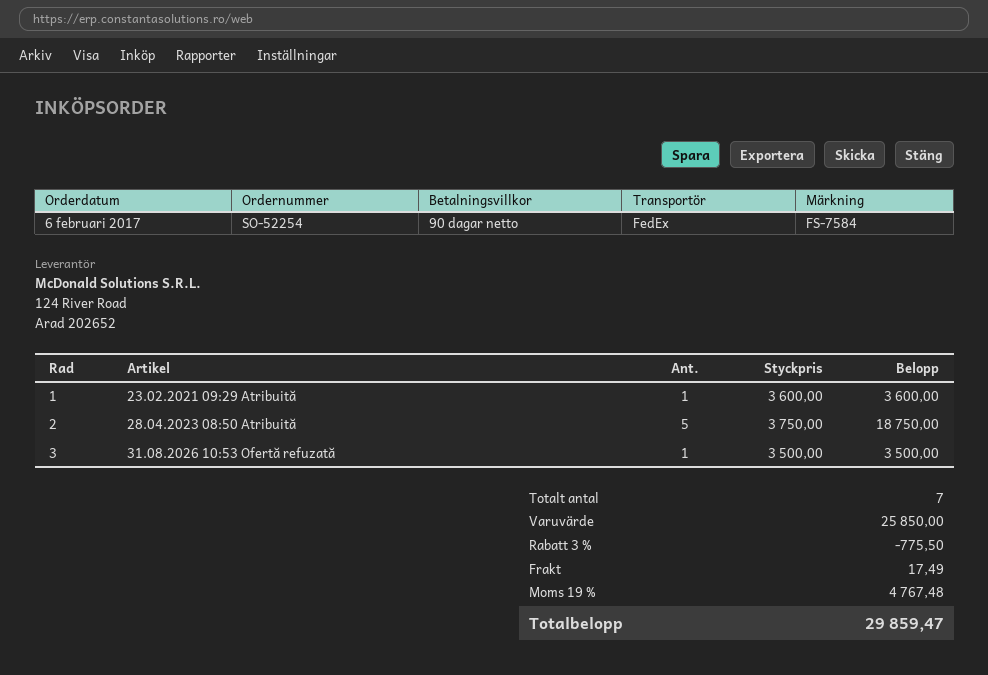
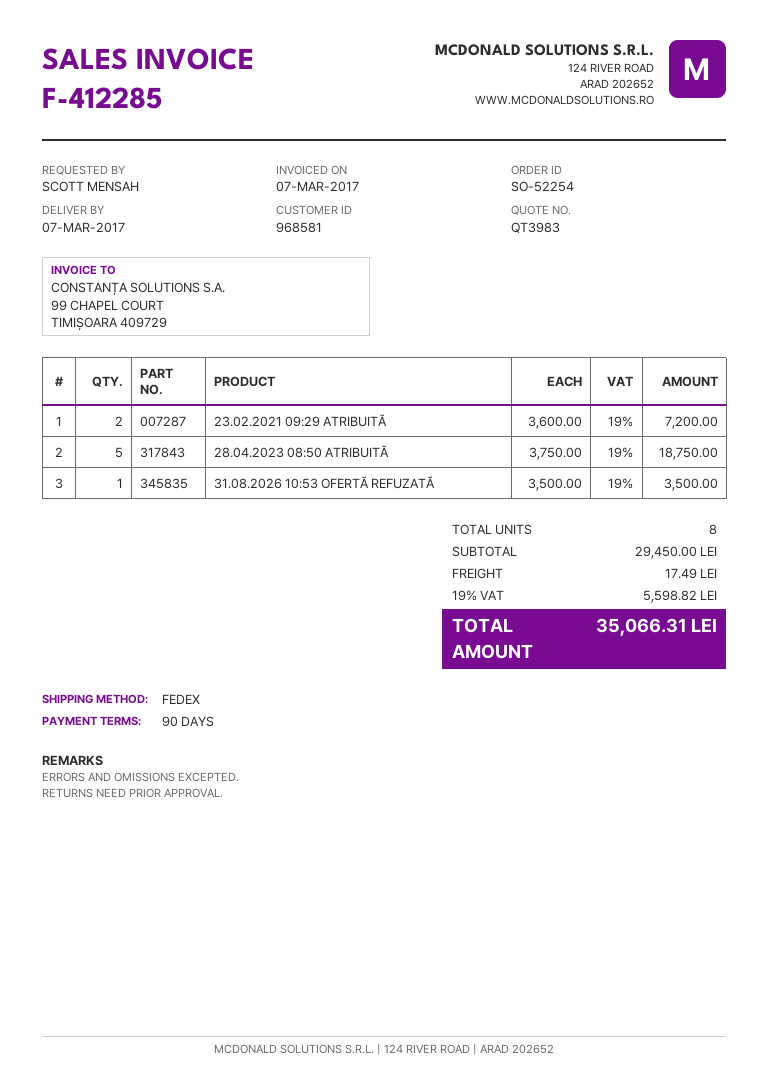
23.02.2021 09:29 Atribuită: 1 x 3600.00 = 3600.00 -> 2 x 3600.00 = 7200.00
total quantity: 7 -> 8
subtotal: 25850.00 -> 29450.00
discount: 3% = 775.50 -> none
tax: 19% = 4767.48 -> 19% = 5598.82
total: 29859.47 -> 35066.31

